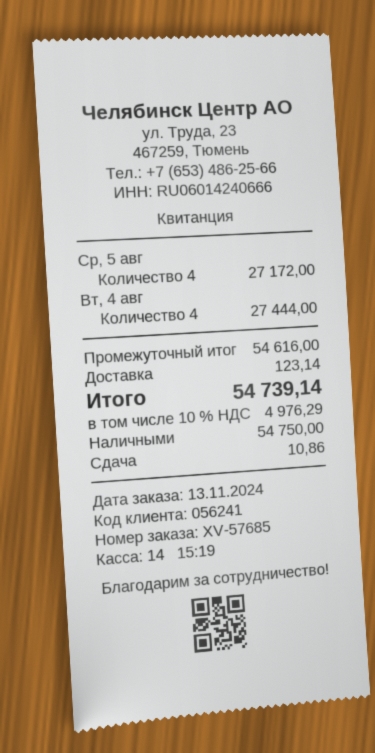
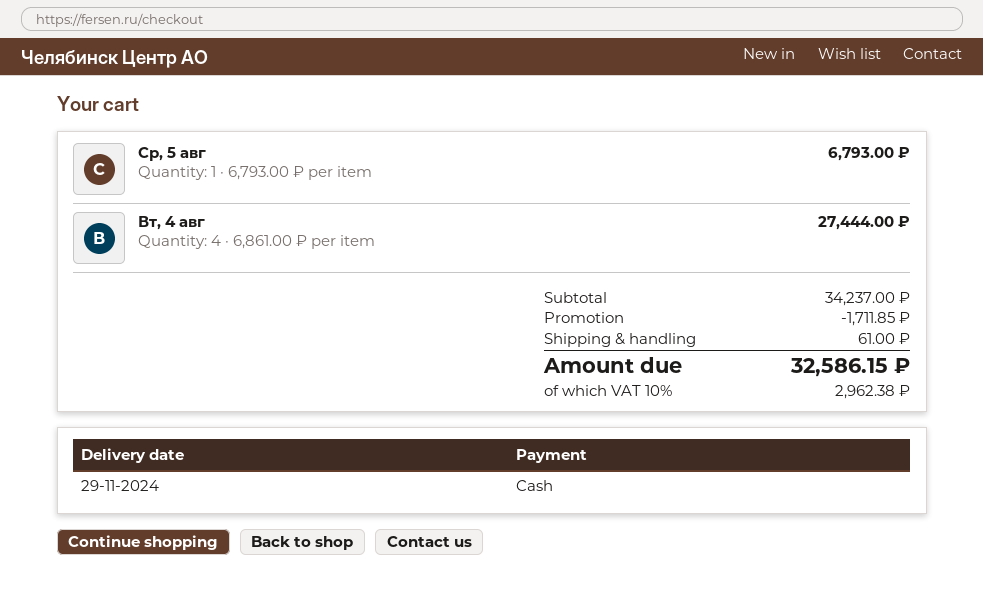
Ср, 5 авг: 4 for 27172.00 -> 1 for 6793.00
subtotal: 54616.00 -> 34237.00
discount: none -> 1711.85
shipping: 123.14 -> 61.00
tax: 10% = 4976.29 -> 10% = 2962.38
total: 54739.14 -> 32586.15

